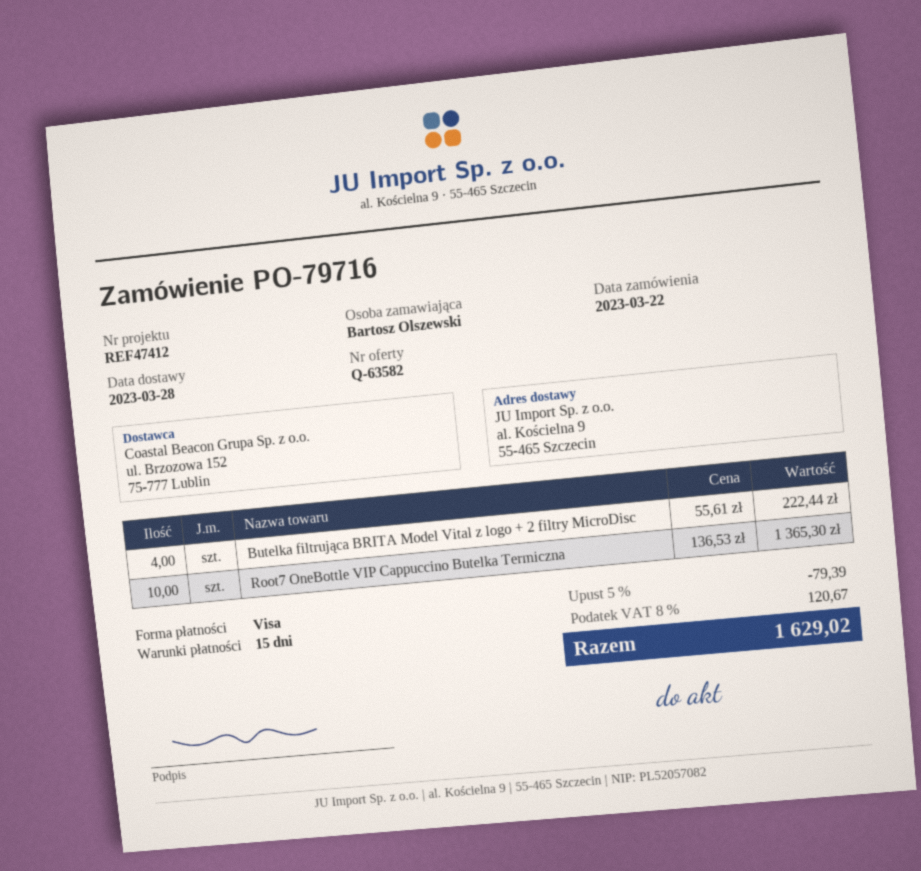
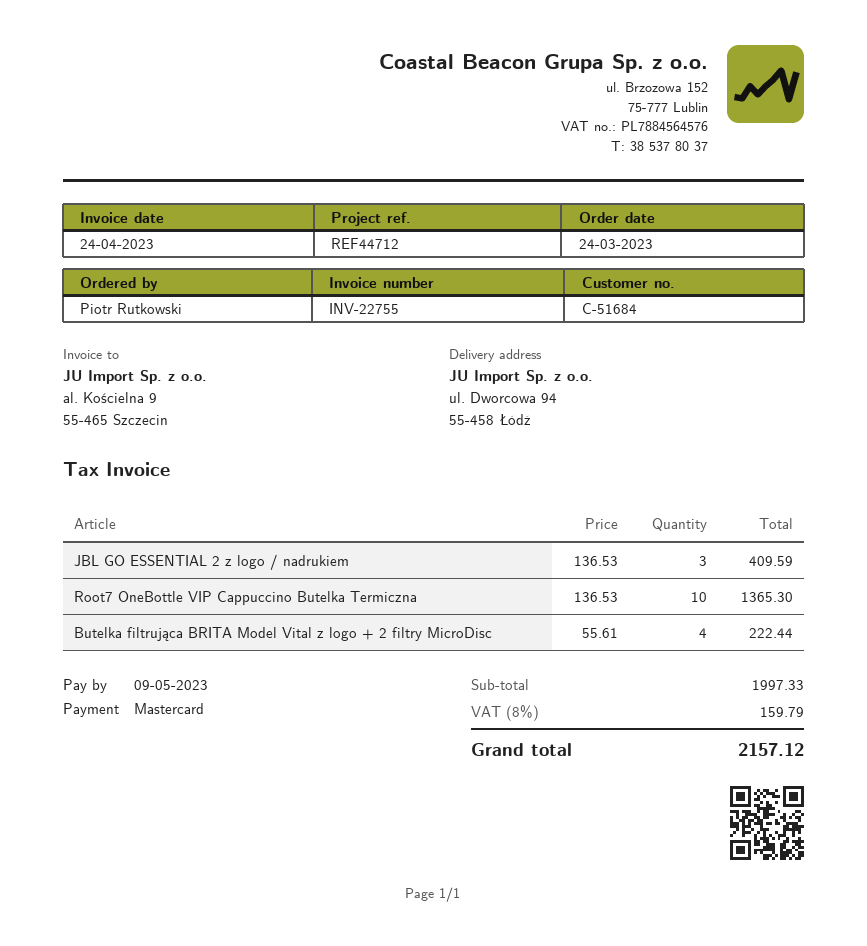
order date: 2023-03-22 -> 2023-03-24
reference: REF47412 -> REF44712
ordered by: Bartosz Olszewski -> Piotr Rutkowski
payment method: Visa -> Mastercard
ship to: al. Kościelna 9, 55-465 Szczecin -> ul. Dworcowa 94, 55-458 Łódź
JBL GO ESSENTIAL 2 z logo / nadrukiem: none -> 3 x 136.53 = 409.59
discount: 5% = 79.39 -> none
tax: 8% = 120.67 -> 8% = 159.79
total: 1629.02 -> 2157.12

